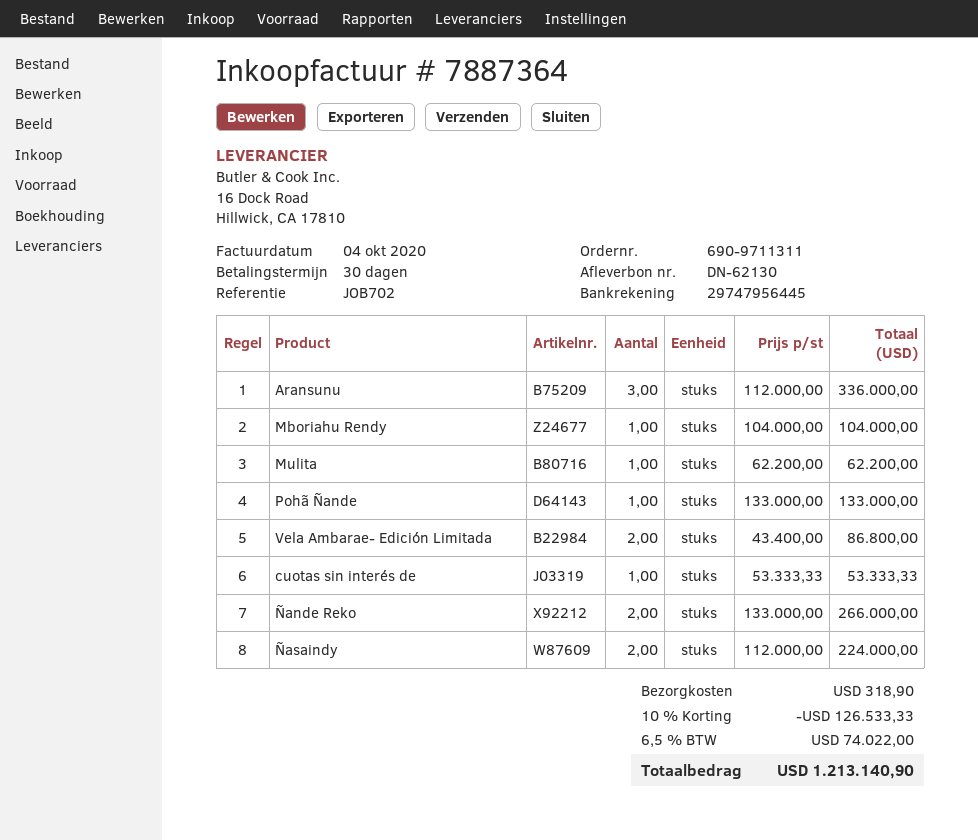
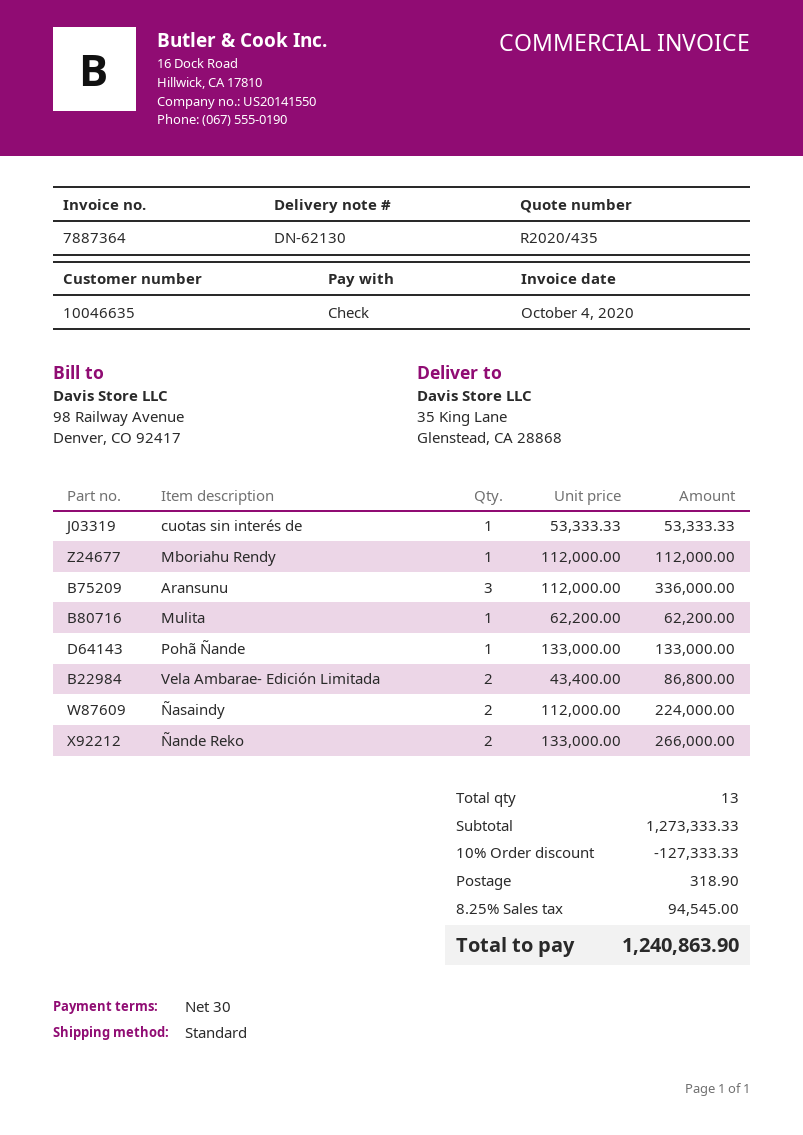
Mboriahu Rendy: 1 x 104000.00 = 104000.00 -> 1 x 112000.00 = 112000.00
discount: 10% = 126533.33 -> 10% = 127333.33
tax: 6.5% = 74022.00 -> 8.25% = 94545.00
total: 1213140.90 -> 1240863.90

